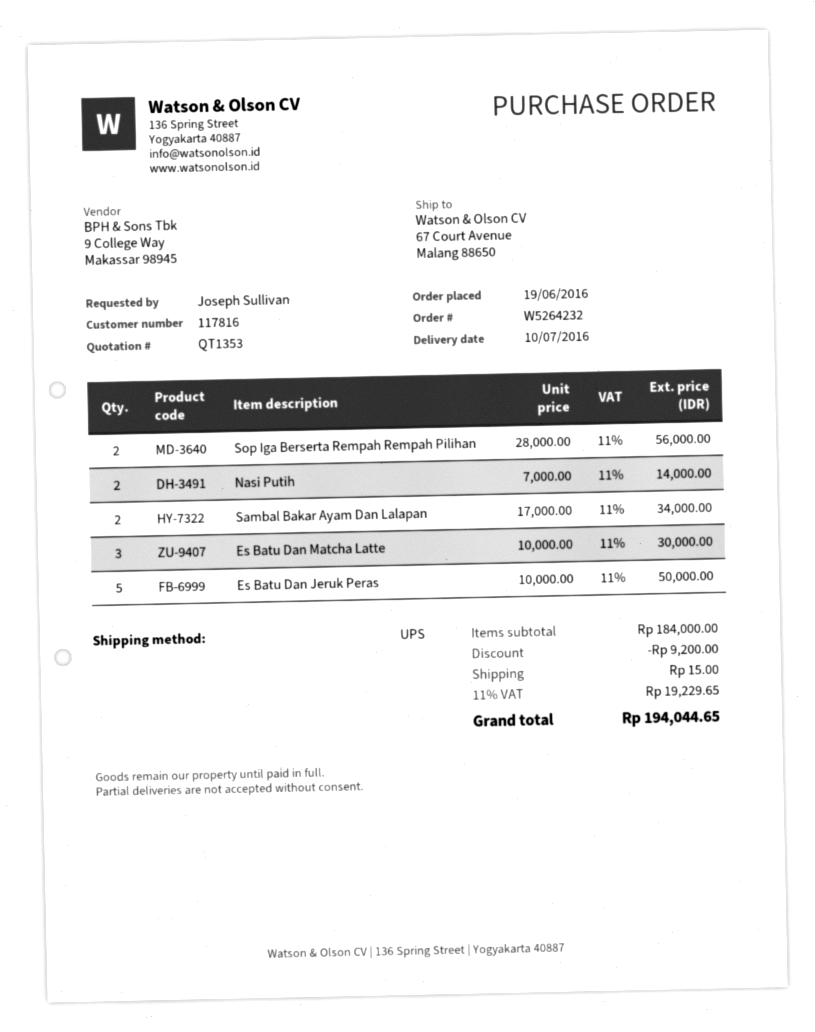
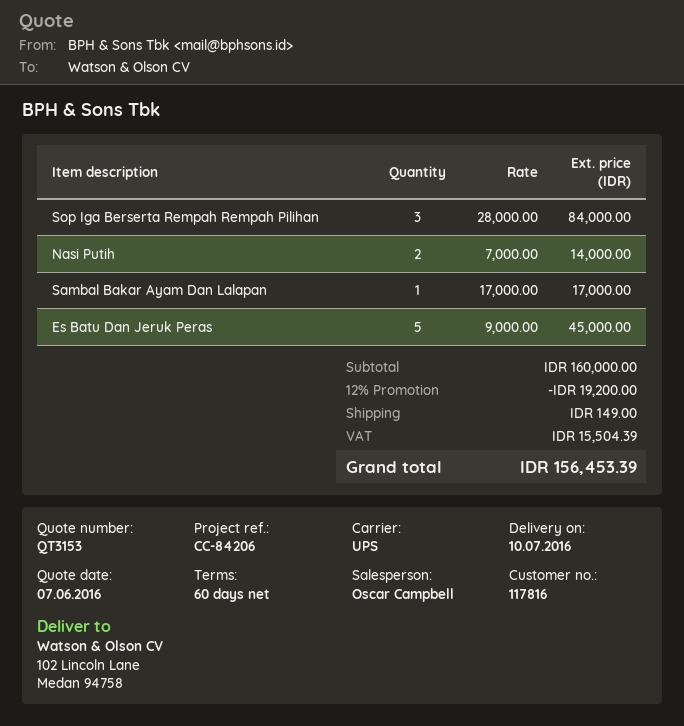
quote number: QT1353 -> QT3153
ship to: 67 Court Avenue, Malang 88650 -> 102 Lincoln Lane, Medan 94758
Sop Iga Berserta Rempah Rempah Pilihan: 2 x 28000.00 = 56000.00 -> 3 x 28000.00 = 84000.00
Sambal Bakar Ayam Dan Lalapan: 2 x 17000.00 = 34000.00 -> 1 x 17000.00 = 17000.00
Es Batu Dan Matcha Latte: 3 x 10000.00 = 30000.00 -> none
Es Batu Dan Jeruk Peras: 5 x 10000.00 = 50000.00 -> 5 x 9000.00 = 45000.00
subtotal: 184000.00 -> 160000.00
discount: 9200.00 -> 19200.00
shipping: 15.00 -> 149.00
tax: 19229.65 -> 15504.39
total: 194044.65 -> 156453.39

